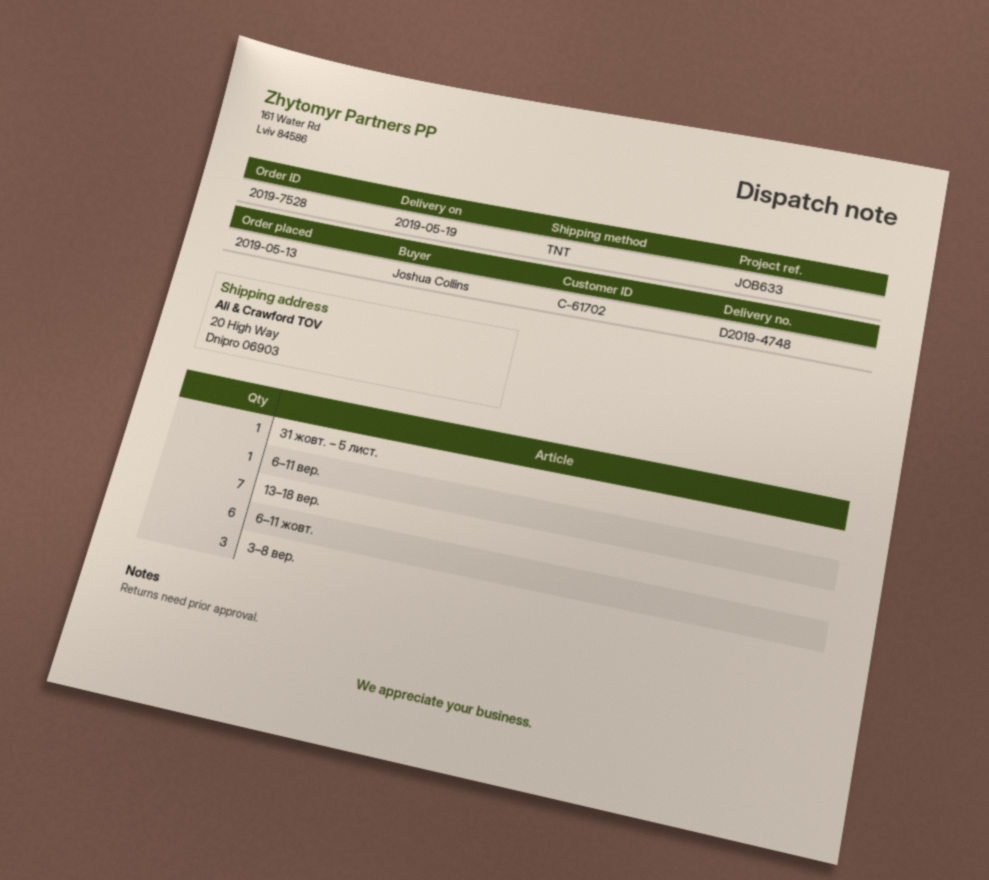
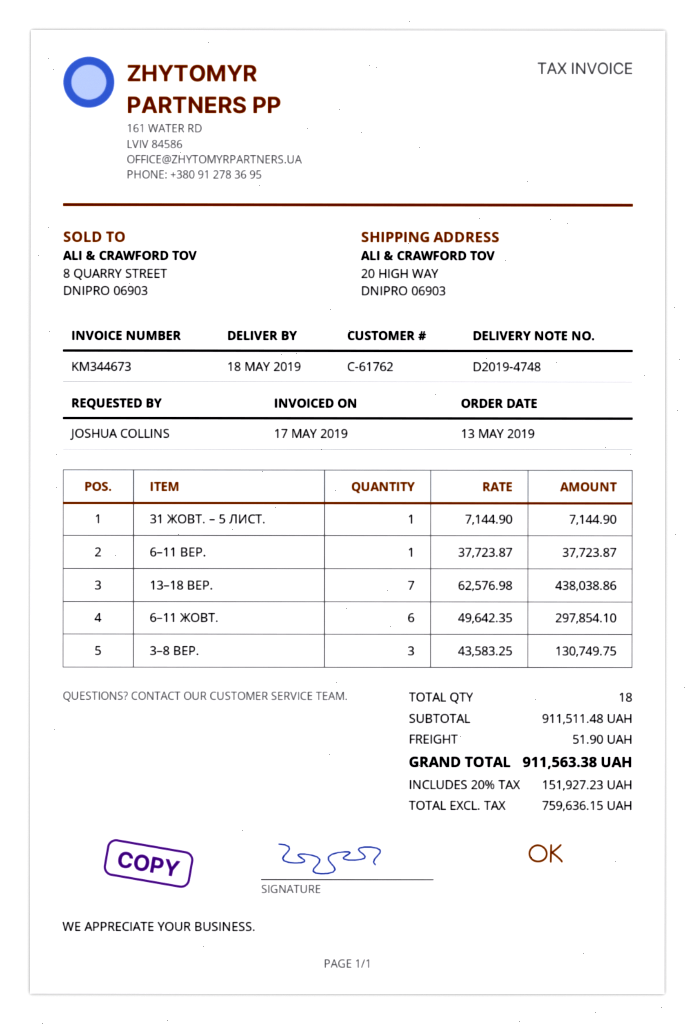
delivery date: 2019-05-19 -> 2019-05-18
customer number: C-61702 -> C-61762

